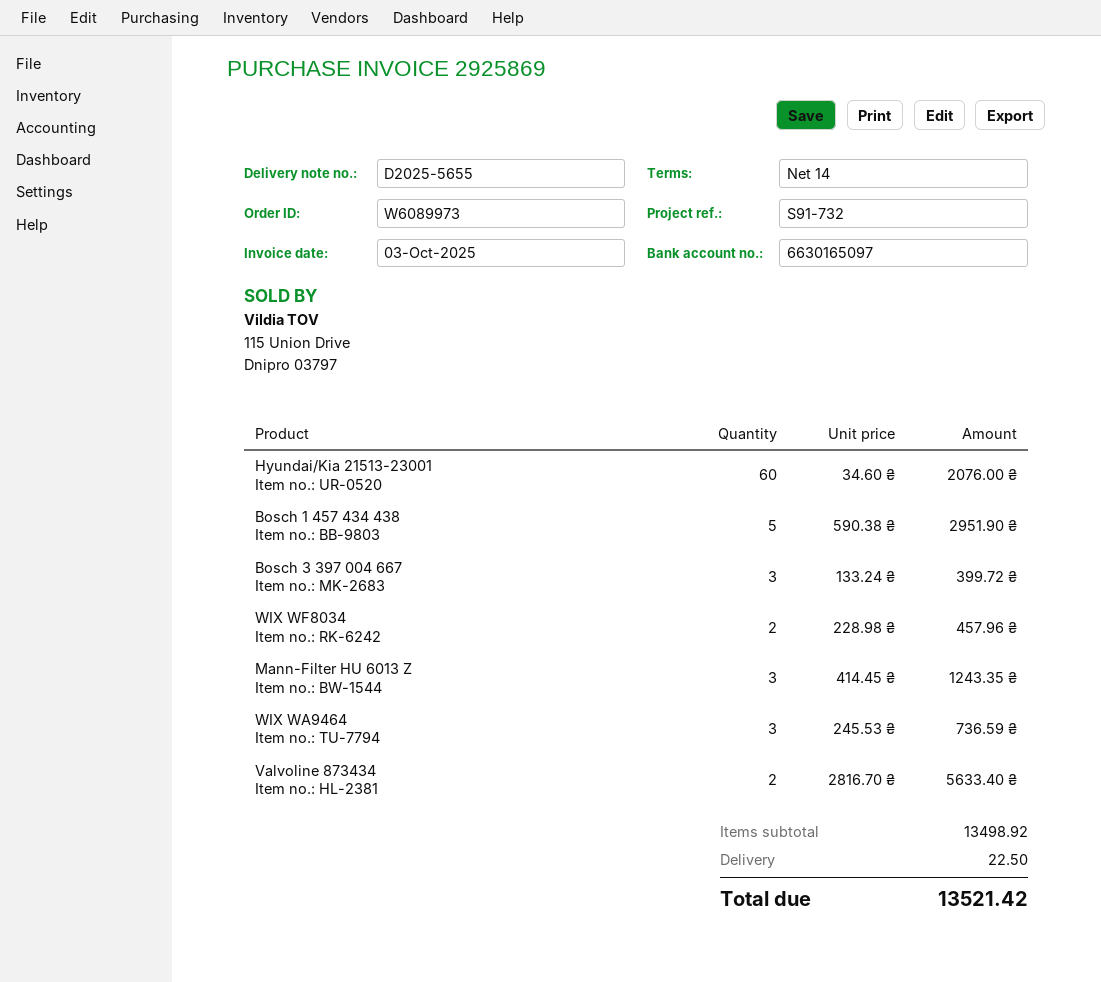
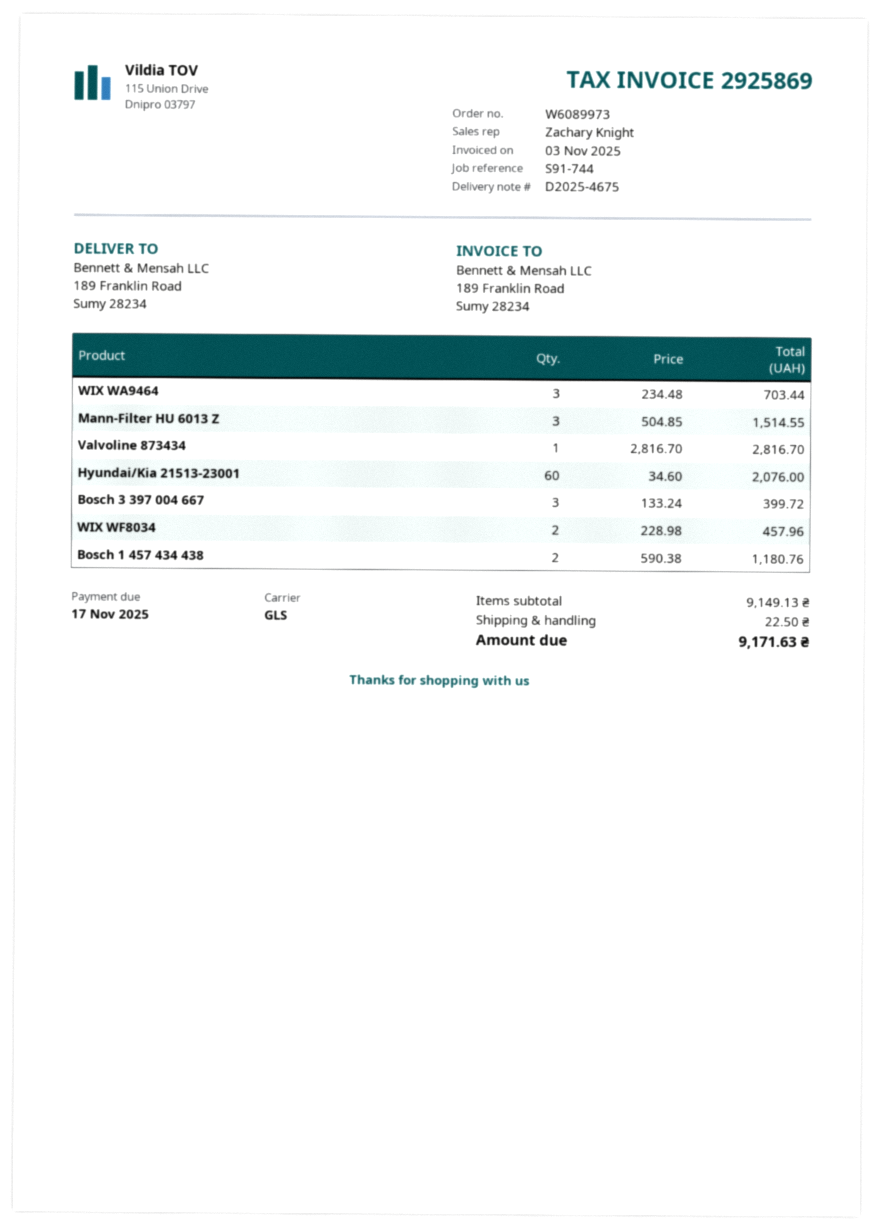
delivery note number: D2025-5655 -> D2025-4675
invoice date: 2025-10-03 -> 2025-11-03
reference: S91-732 -> S91-744
Bosch 1 457 434 438: 5 x 590.38 = 2951.90 -> 2 x 590.38 = 1180.76
Mann-Filter HU 6013 Z: 3 x 414.45 = 1243.35 -> 3 x 504.85 = 1514.55
WIX WA9464: 3 x 245.53 = 736.59 -> 3 x 234.48 = 703.44
Valvoline 873434: 2 x 2816.70 = 5633.40 -> 1 x 2816.70 = 2816.70
subtotal: 13498.92 -> 9149.13
total: 13521.42 -> 9171.63

